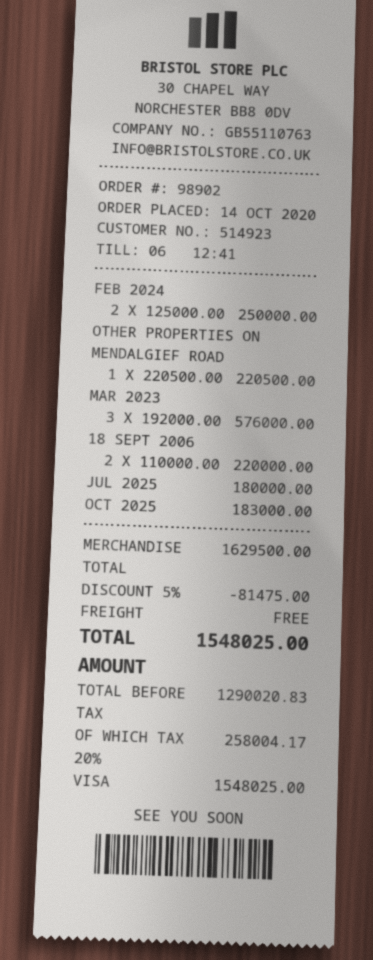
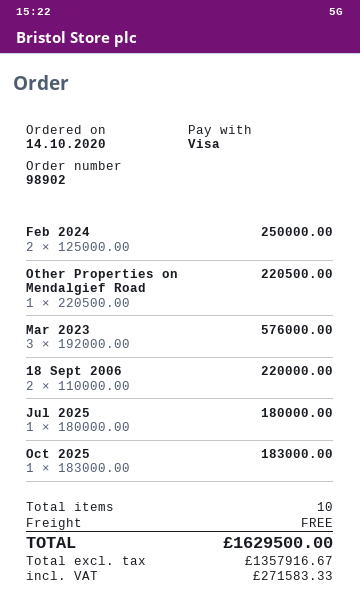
discount: 5% = 81475.00 -> none
net: 1290020.83 -> 1357916.67
tax: 258004.17 -> 271583.33
total: 1548025.00 -> 1629500.00

